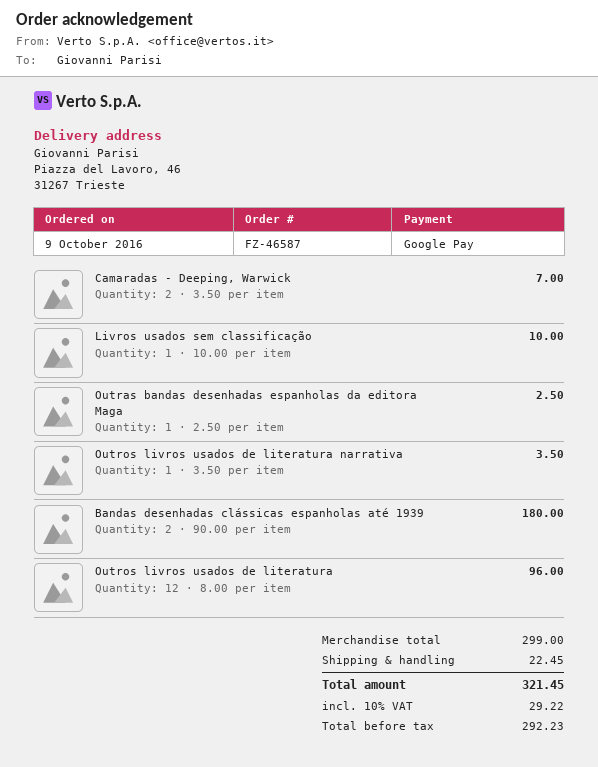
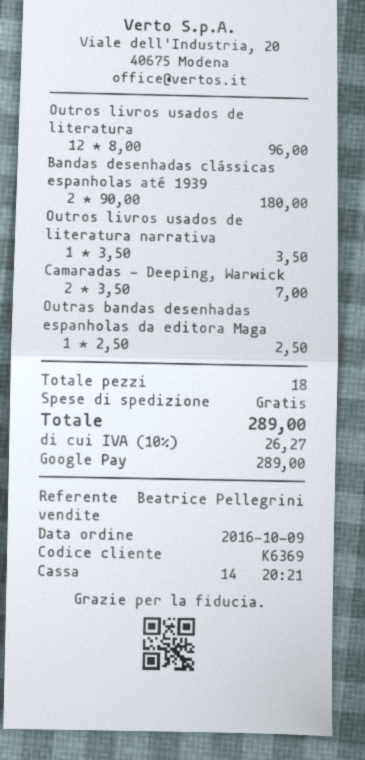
Livros usados sem classificação: 1 x 10.00 = 10.00 -> none
shipping: 22.45 -> 0.00
tax: 10% = 29.22 -> 10% = 26.27
total: 321.45 -> 289.00

